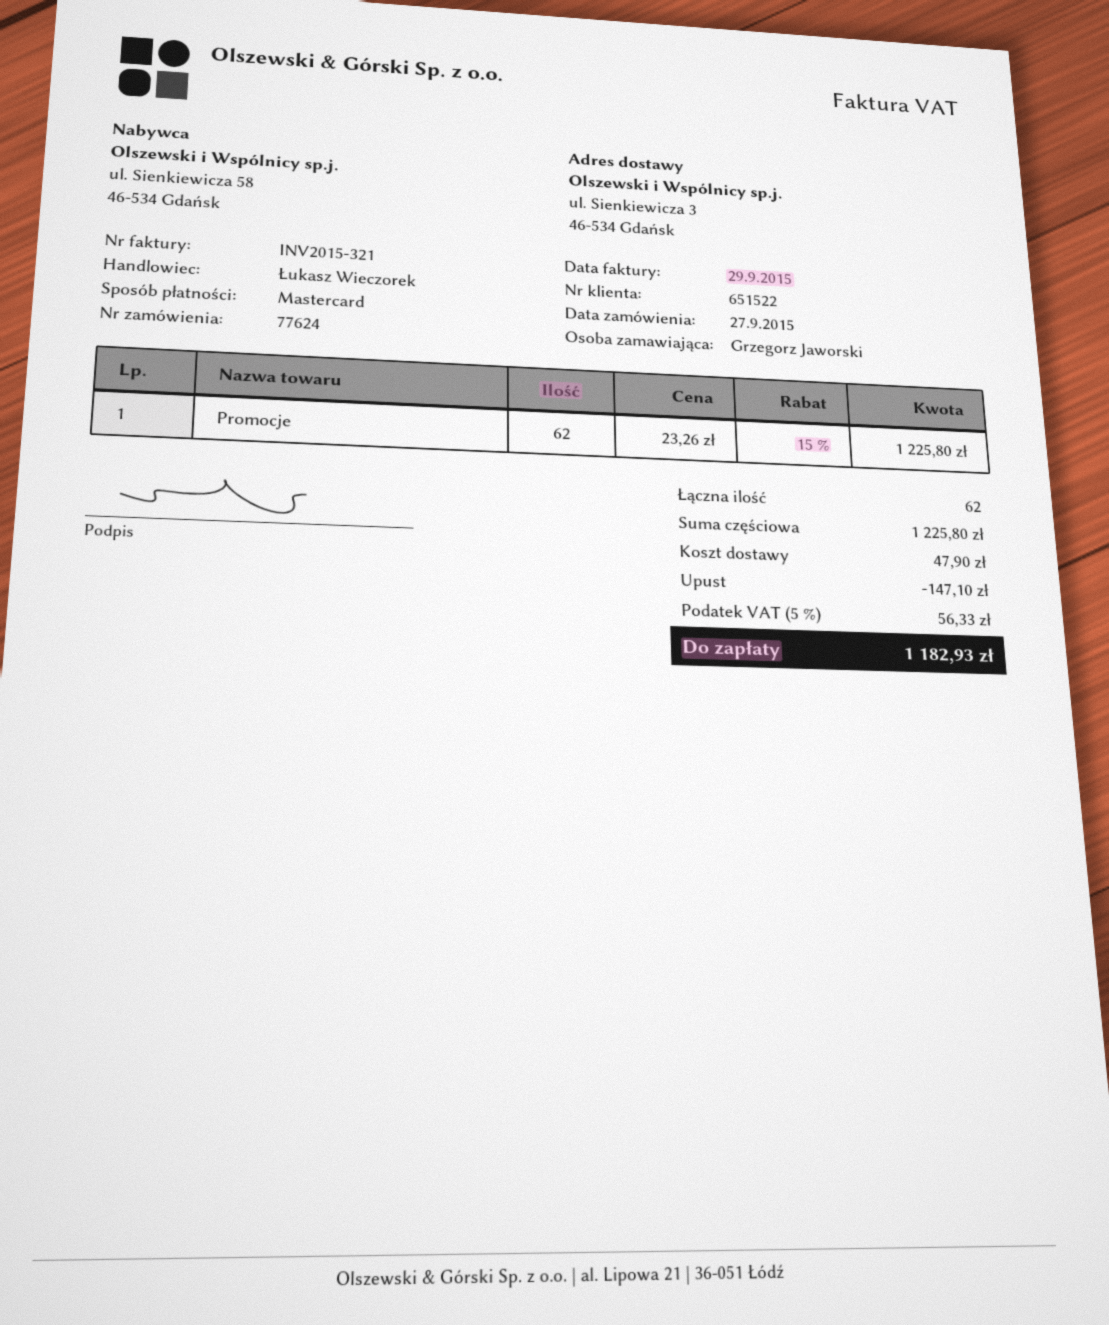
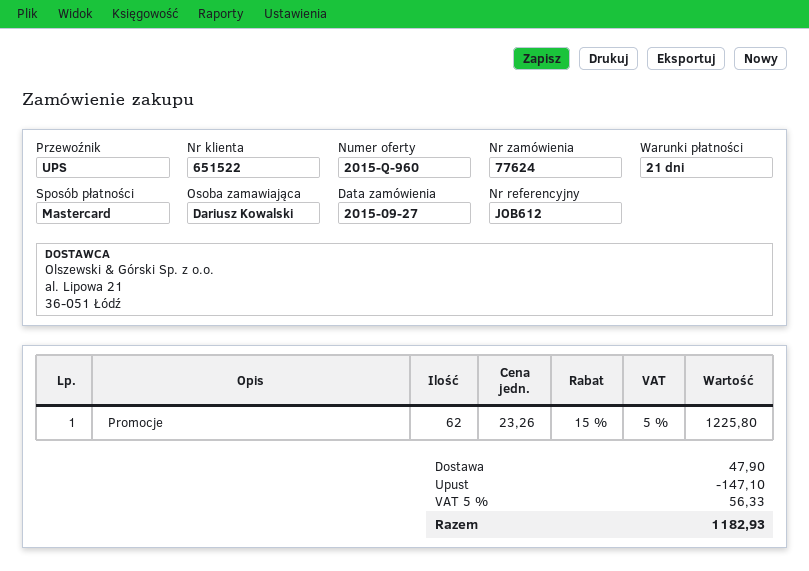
ordered by: Grzegorz Jaworski -> Dariusz Kowalski

